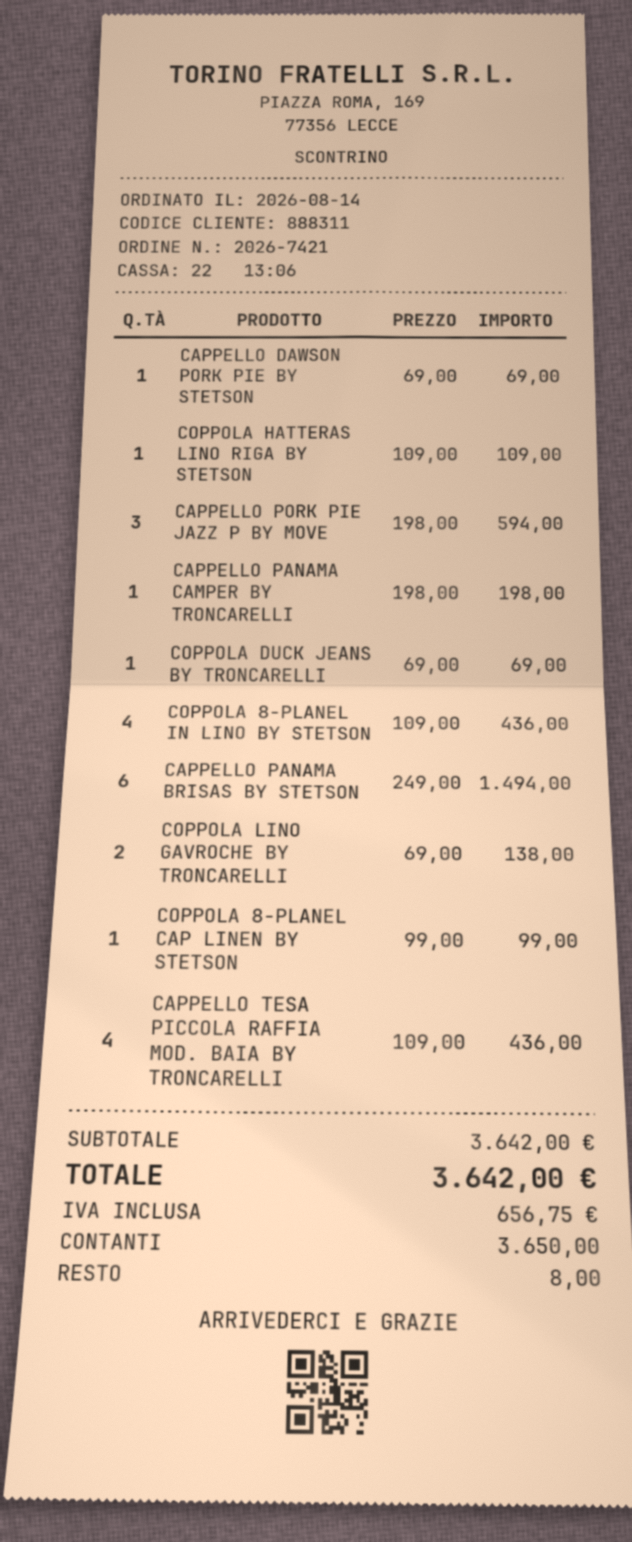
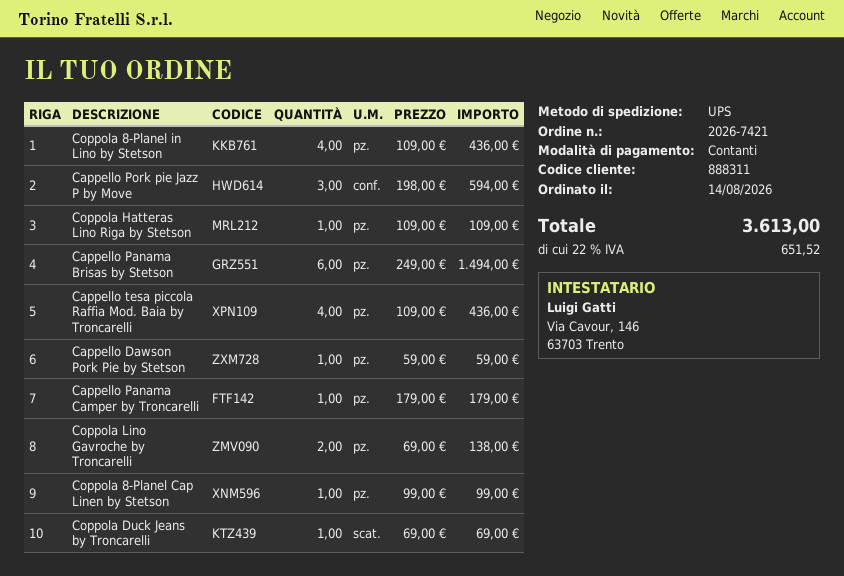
CAPPELLO DAWSON PORK PIE BY STETSON: 1 x 69.00 = 69.00 -> 1 x 59.00 = 59.00
CAPPELLO PANAMA CAMPER BY TRONCARELLI: 1 x 198.00 = 198.00 -> 1 x 179.00 = 179.00
tax: 656.75 -> 651.52
total: 3642.00 -> 3613.00

